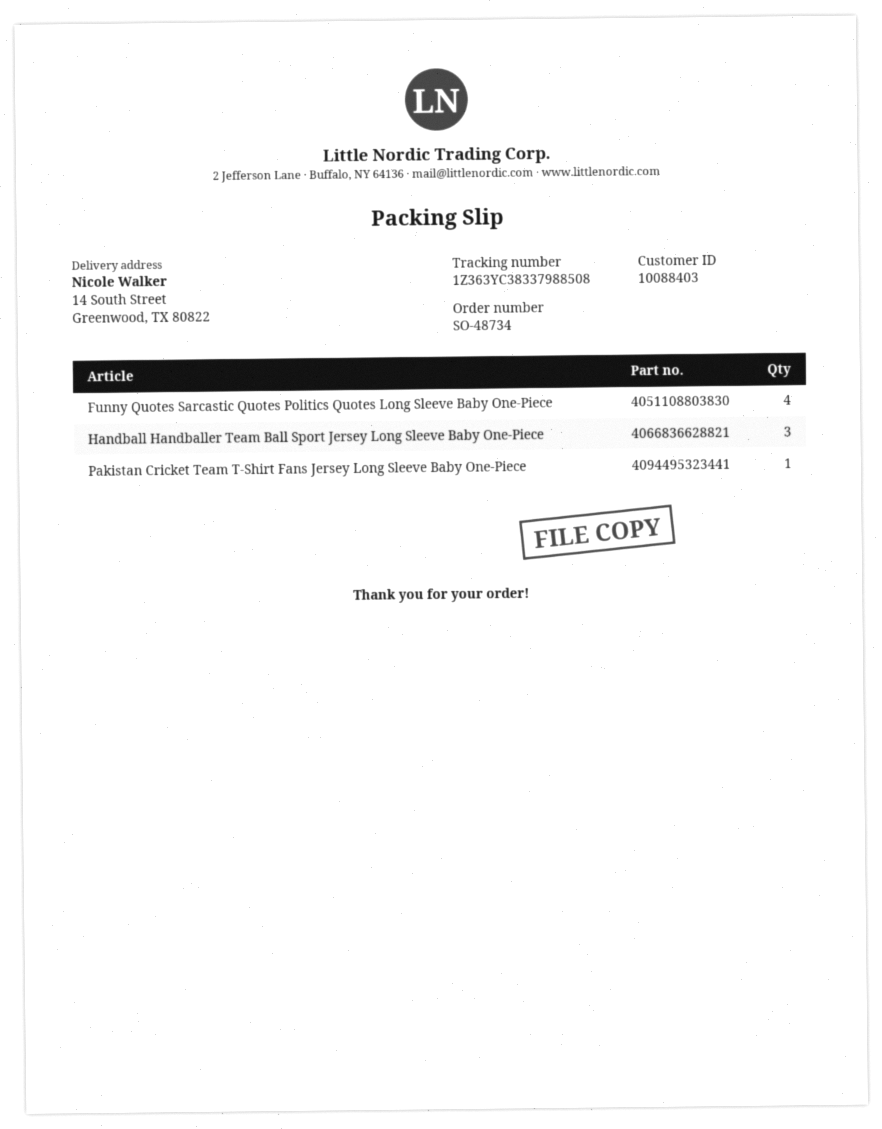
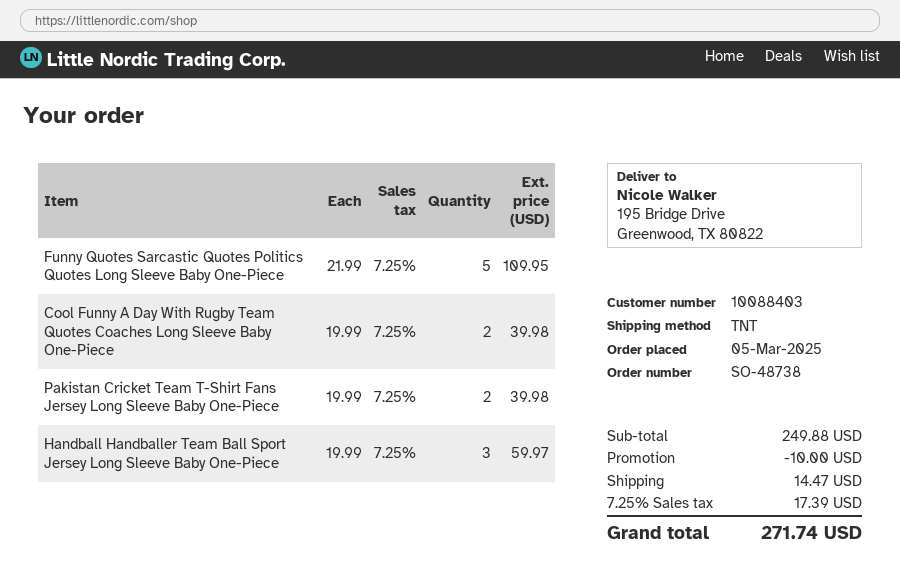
order number: SO-48734 -> SO-48738
ship to: 14 South Street, Greenwood, TX 80822 -> 195 Bridge Drive, Greenwood, TX 80822
Funny Quotes Sarcastic Quotes Politics Quotes Long Sleeve Baby One-Piece: 4 -> 5
Pakistan Cricket Team T-Shirt Fans Jersey Long Sleeve Baby One-Piece: 1 -> 2
Cool Funny A Day With Rugby Team Quotes Coaches Long Sleeve Baby One-Piece: none -> 2

